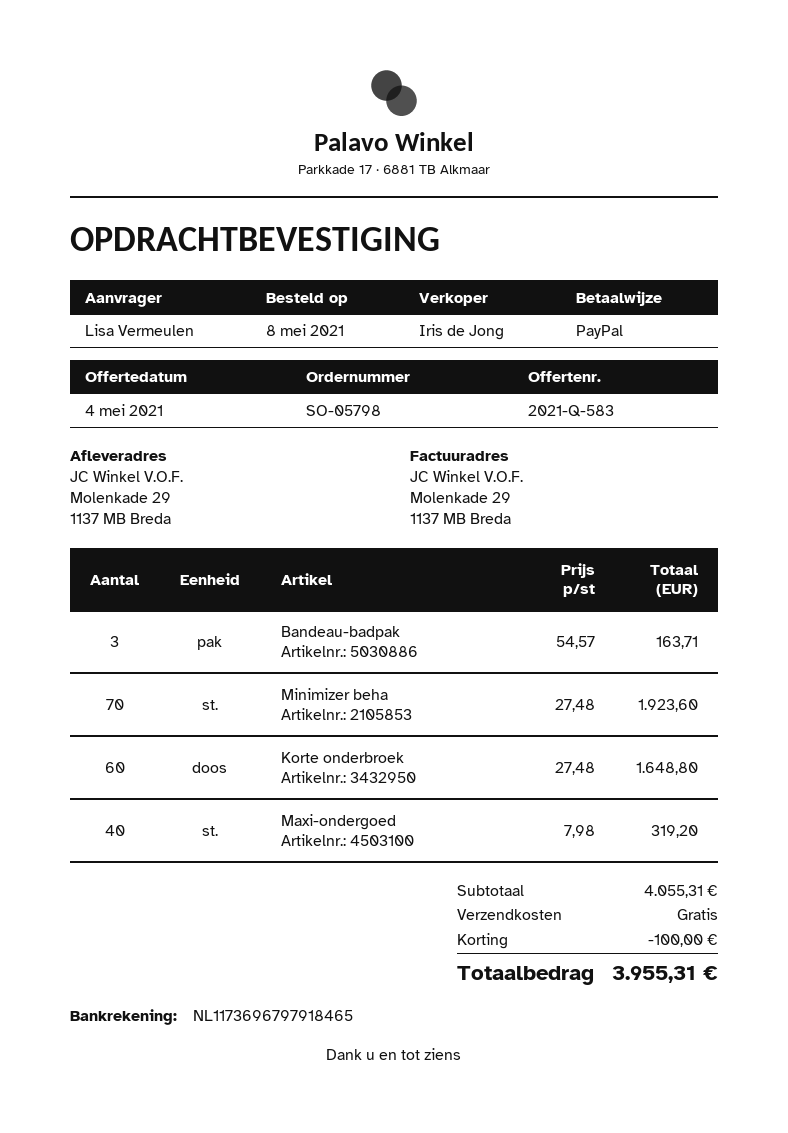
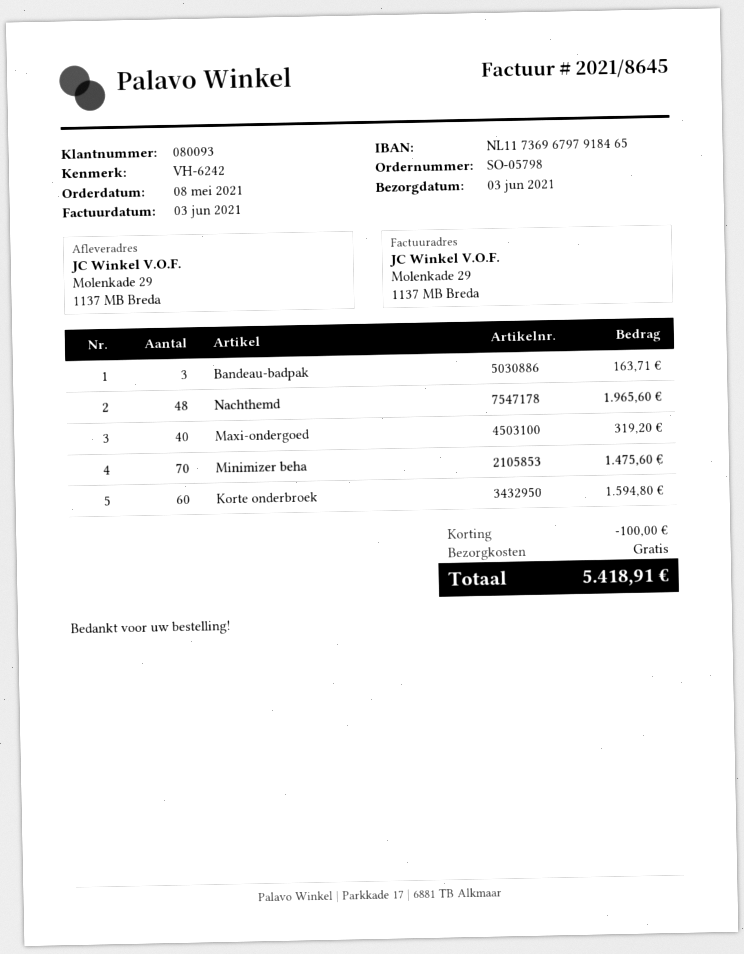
Minimizer beha: 70 for 1923.60 -> 70 for 1475.60
Korte onderbroek: 60 for 1648.80 -> 60 for 1594.80
Nachthemd: none -> 48 for 1965.60
total: 3955.31 -> 5418.91

